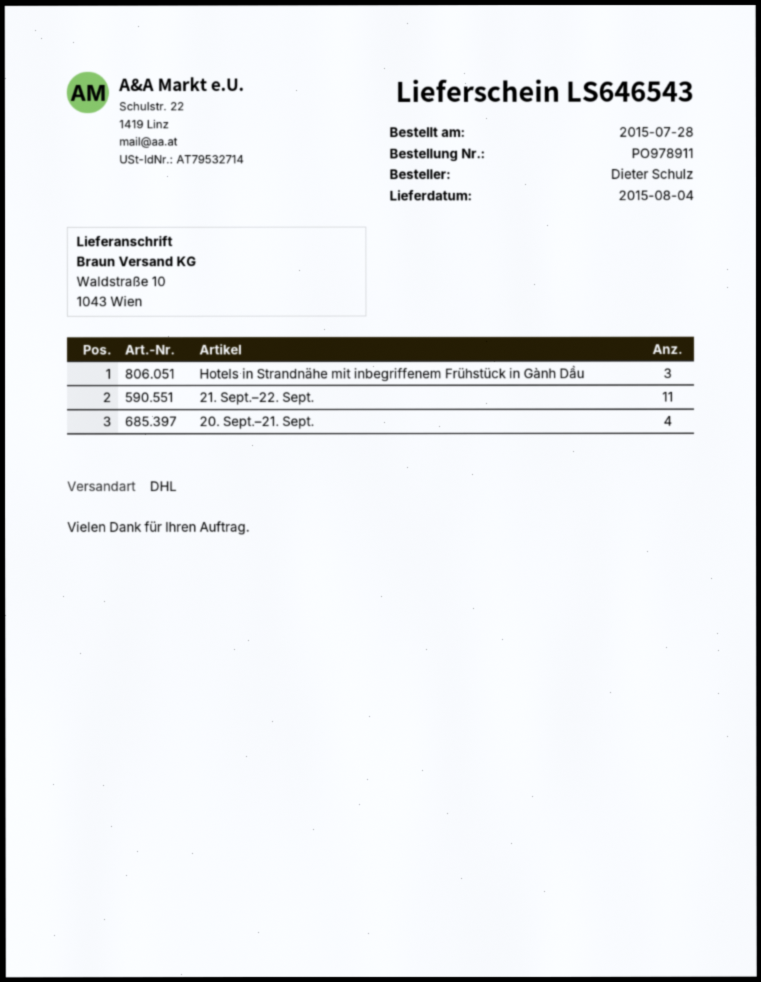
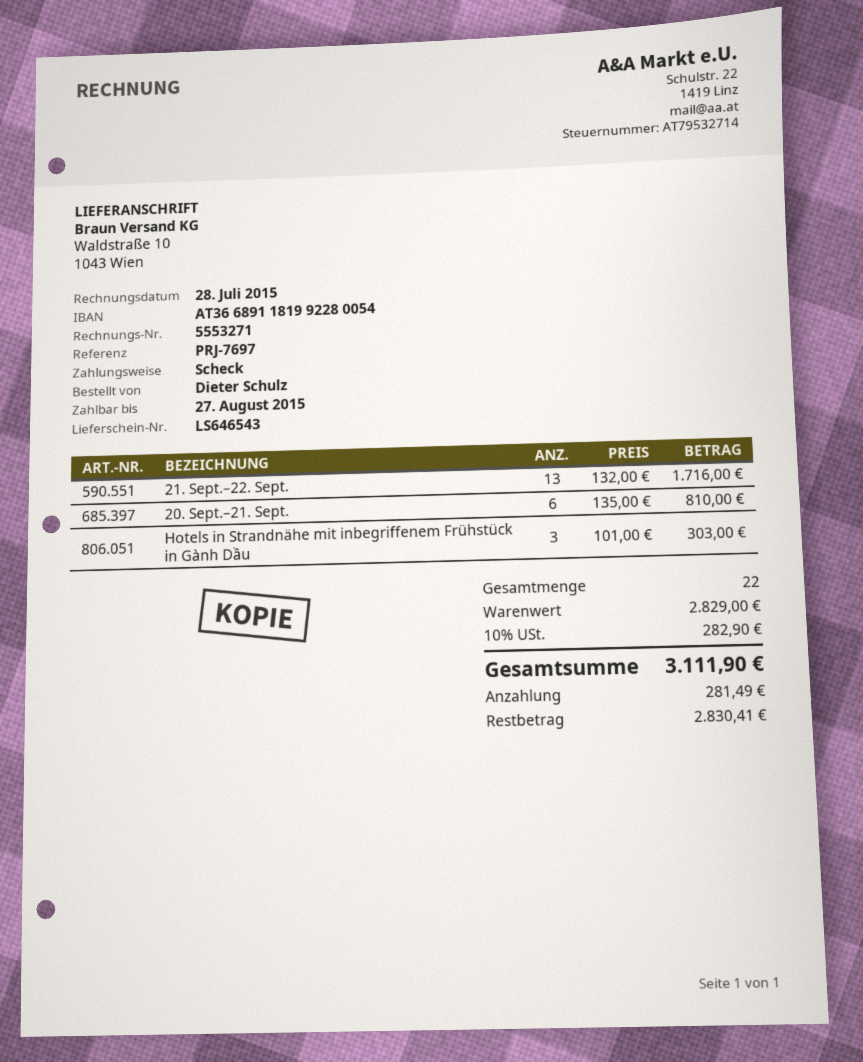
21. Sept.–22. Sept.: 11 -> 13
20. Sept.–21. Sept.: 4 -> 6

